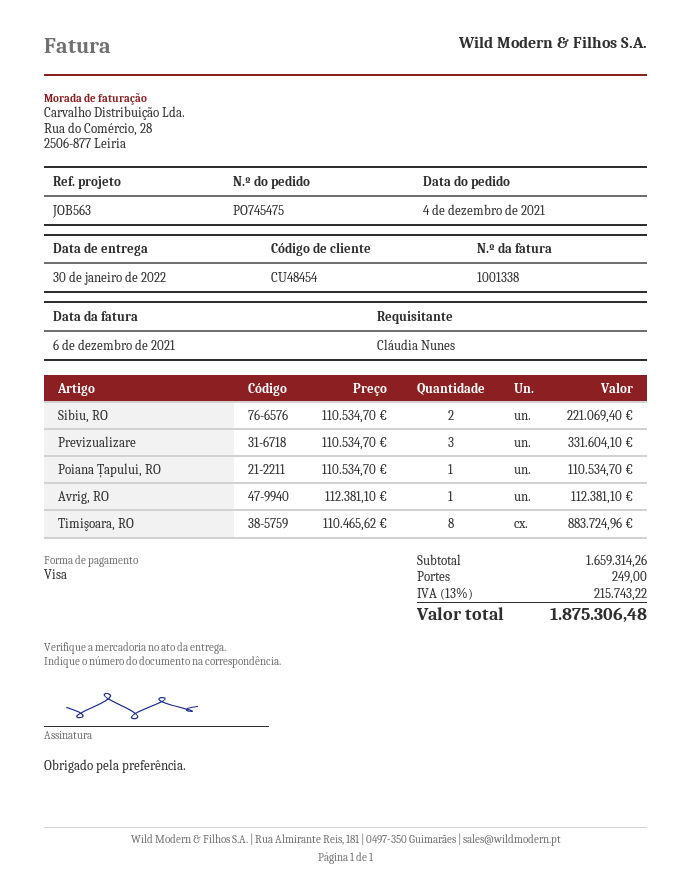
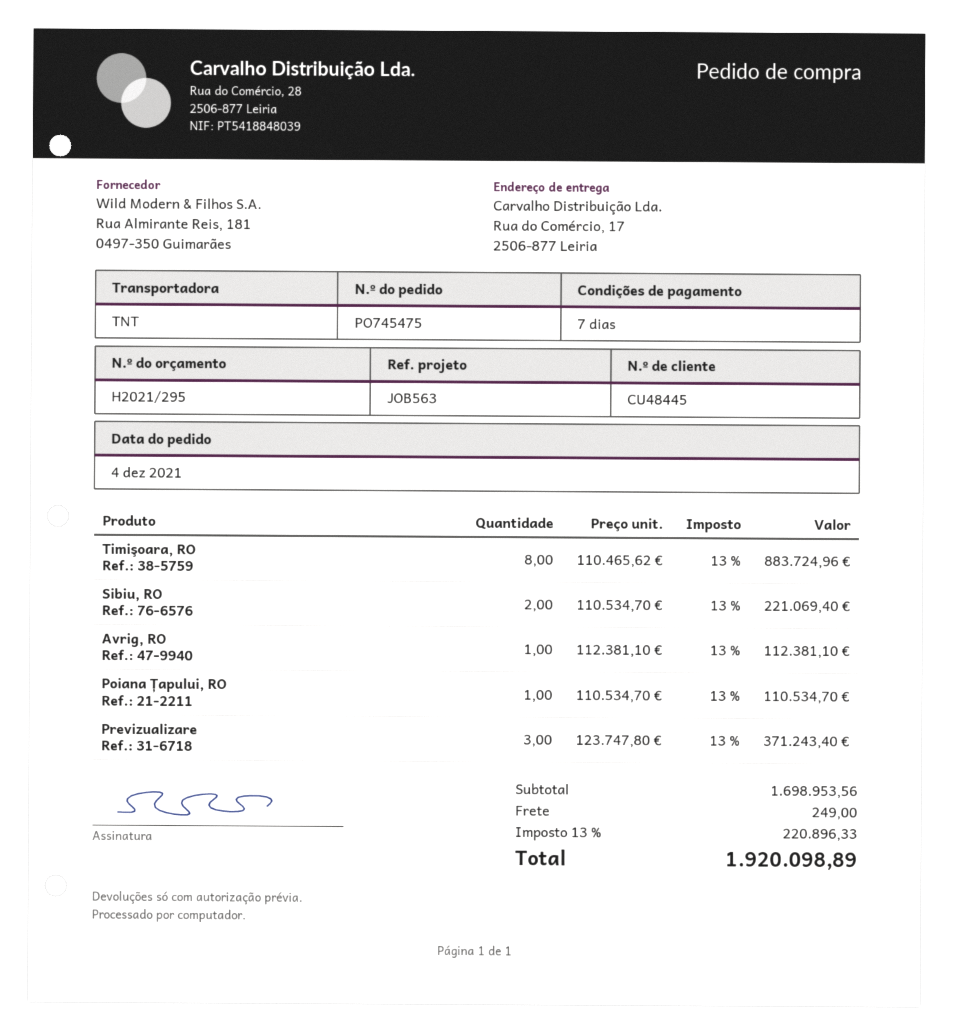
customer number: CU48454 -> CU48445
Previzualizare: 3 x 110534.70 = 331604.10 -> 3 x 123747.80 = 371243.40
subtotal: 1659314.26 -> 1698953.56
tax: 13% = 215743.22 -> 13% = 220896.33
total: 1875306.48 -> 1920098.89

